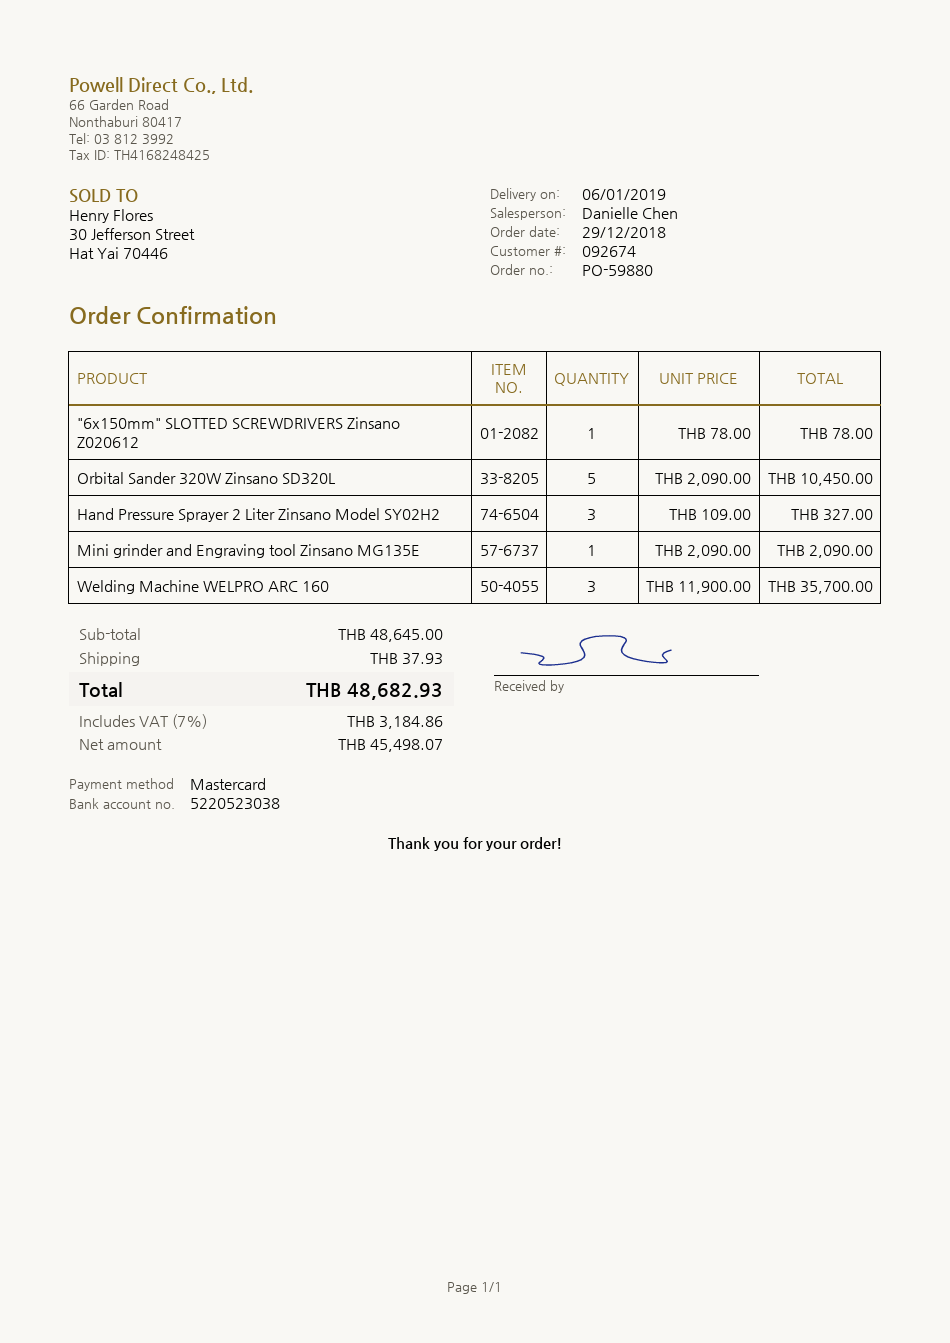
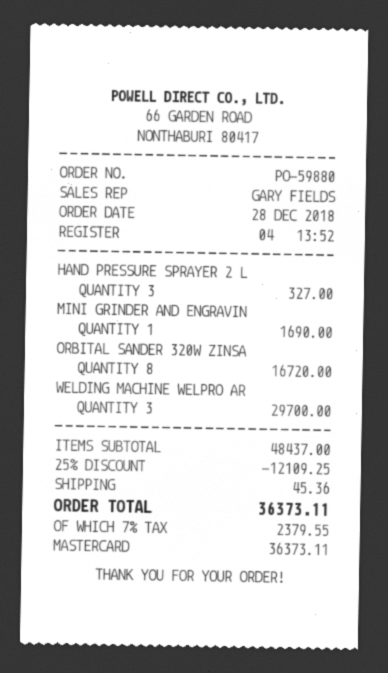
order date: 2018-12-29 -> 2018-12-28
sales rep: Danielle Chen -> GARY FIELDS
"6x150mm" SLOTTED SCREWDRIVERS Zinsano Z020612: 1 for 78.00 -> none
Orbital Sander 320W Zinsano SD320L: 5 for 10450.00 -> 8 for 16720.00
Mini grinder and Engraving tool Zinsano MG135E: 1 for 2090.00 -> 1 for 1690.00
Welding Machine WELPRO ARC 160: 3 for 35700.00 -> 3 for 29700.00
subtotal: 48645.00 -> 48437.00
discount: none -> 25% = 12109.25
shipping: 37.93 -> 45.36
tax: 7% = 3184.86 -> 7% = 2379.55
total: 48682.93 -> 36373.11

